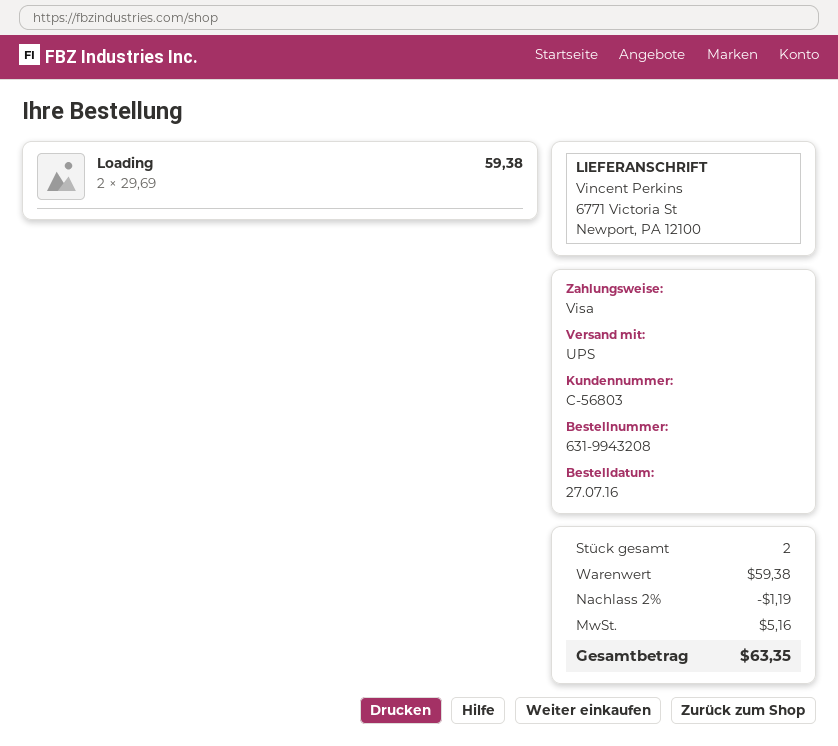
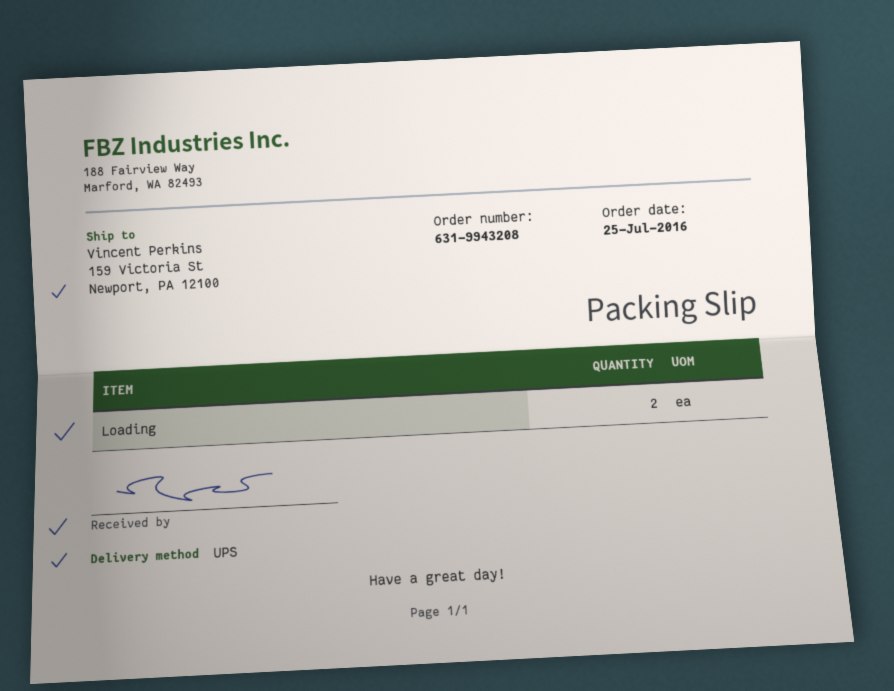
order date: 2016-07-27 -> 2016-07-25
ship to: 6771 Victoria St, Newport, PA 12100 -> 159 Victoria St, Newport, PA 12100

